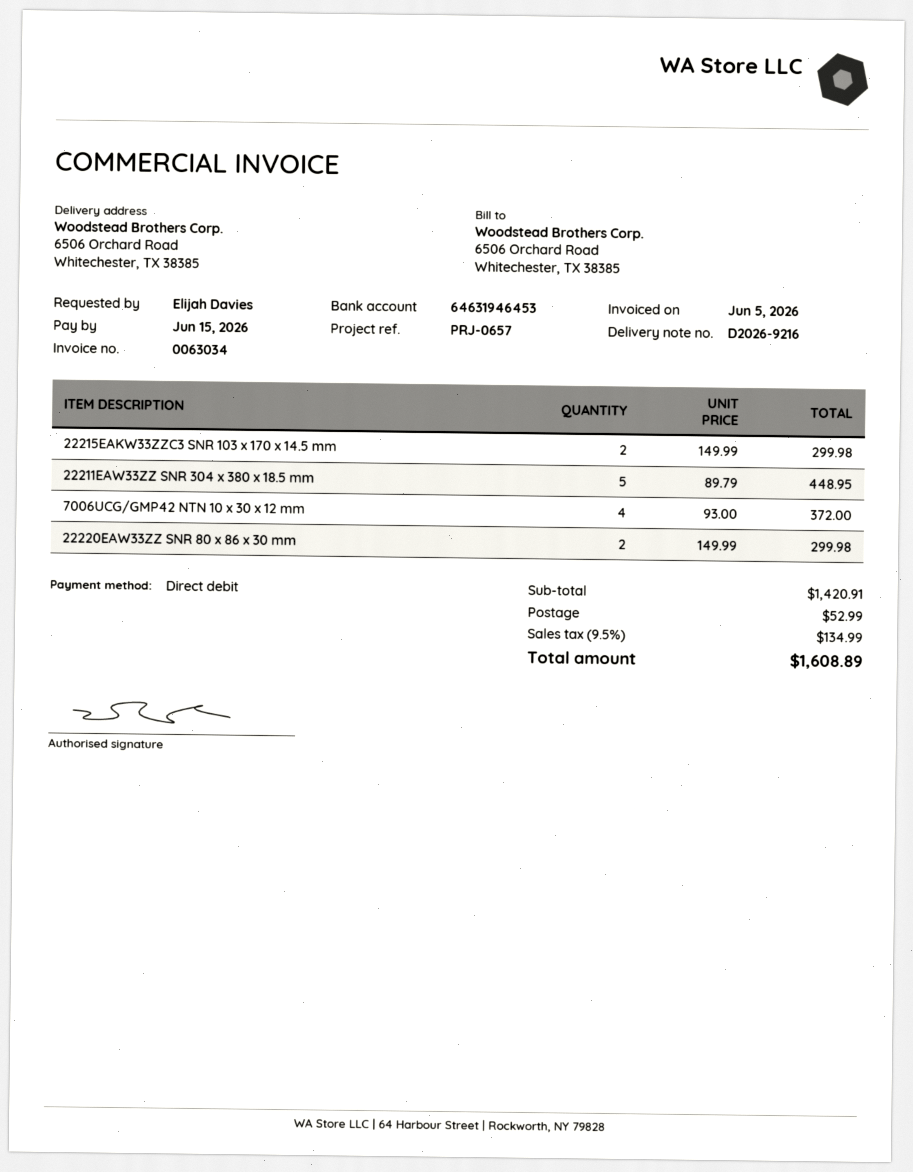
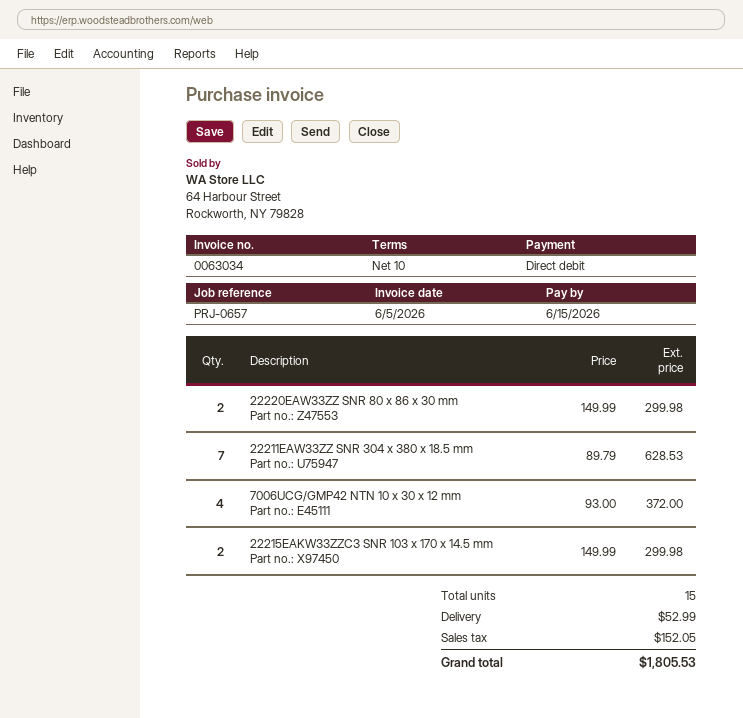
22211EAW33ZZ SNR 304 x 380 x 18.5 mm: 5 x 89.79 = 448.95 -> 7 x 89.79 = 628.53
tax: 134.99 -> 152.05
total: 1608.89 -> 1805.53

